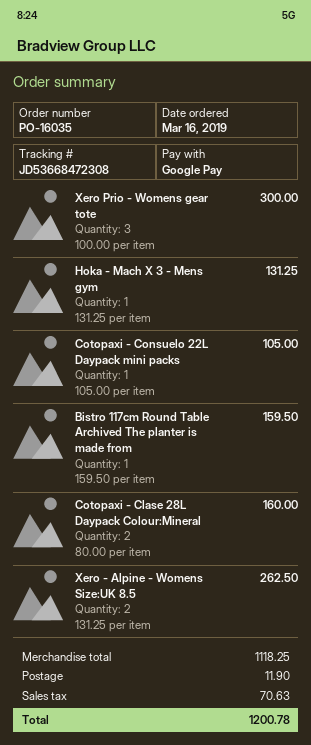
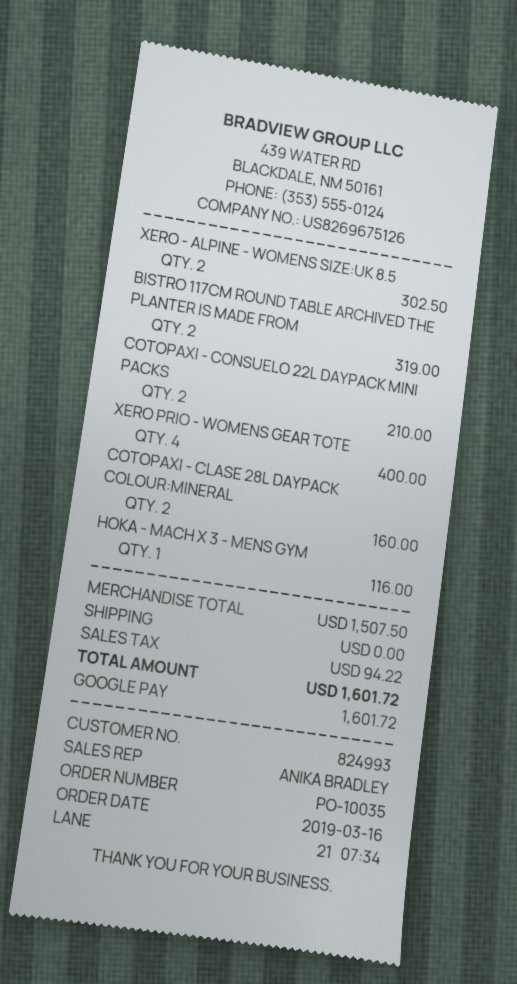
order number: PO-16035 -> PO-10035
Xero Prio - Womens gear tote: 3 for 300.00 -> 4 for 400.00
Hoka - Mach X 3 - Mens gym: 1 for 131.25 -> 1 for 116.00
Cotopaxi - Consuelo 22L Daypack mini packs: 1 for 105.00 -> 2 for 210.00
Bistro 117cm Round Table Archived The planter is made from: 1 for 159.50 -> 2 for 319.00
Xero - Alpine - Womens Size:UK 8.5: 2 for 262.50 -> 2 for 302.50
subtotal: 1118.25 -> 1507.50
shipping: 11.90 -> 0.00
tax: 70.63 -> 94.22
total: 1200.78 -> 1601.72

